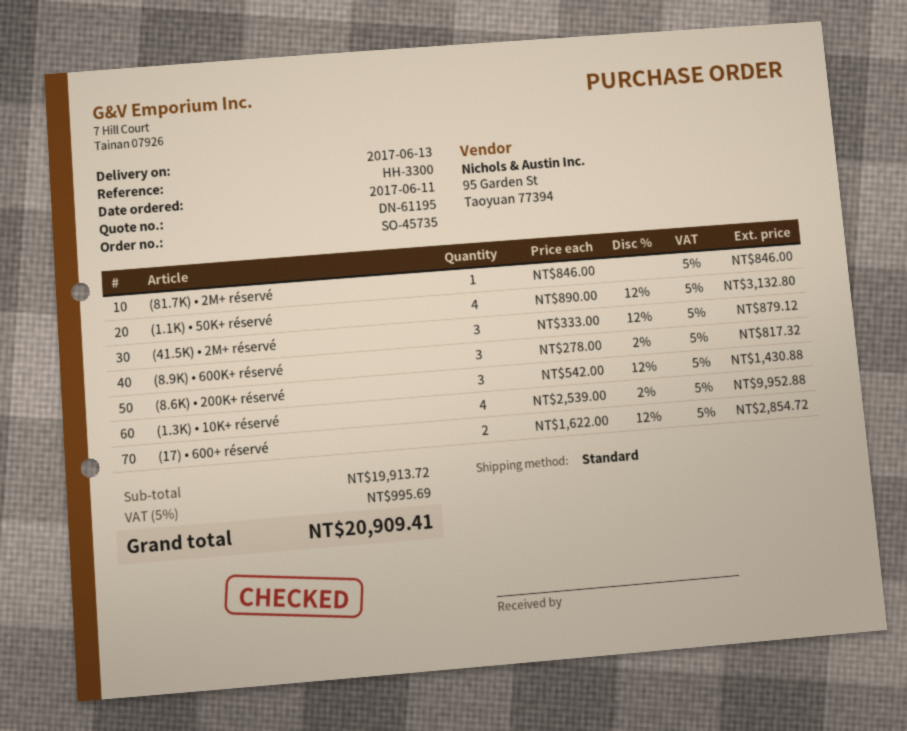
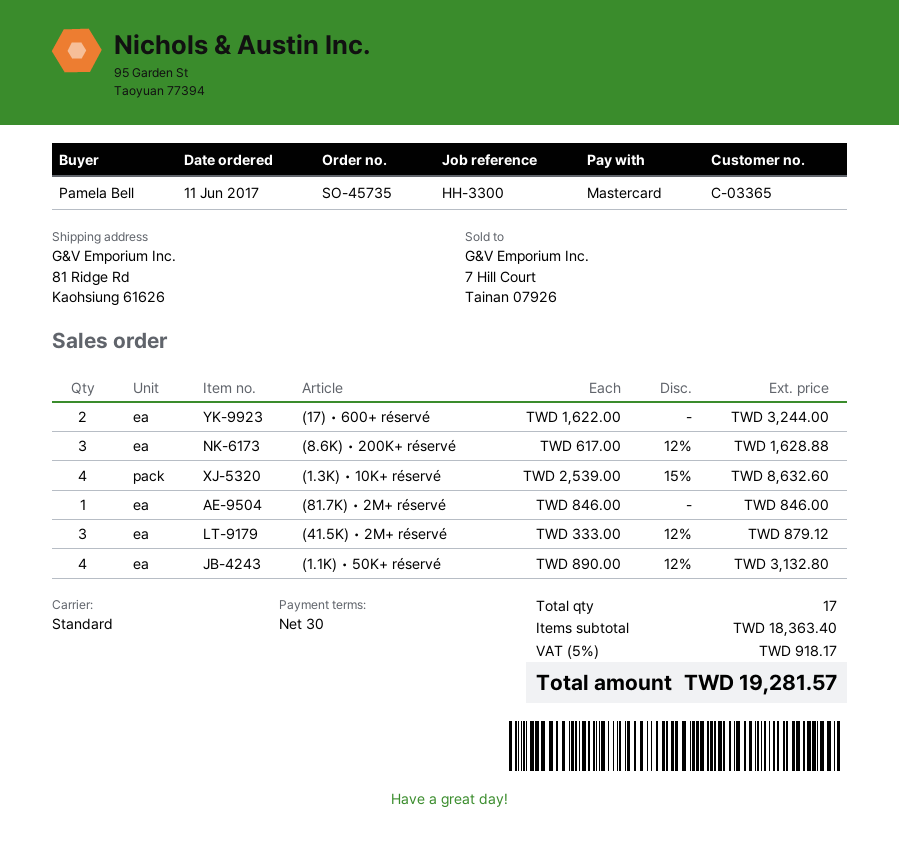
(8.9K) • 600K+ réservé: 3 x 278.00 - 2% = 817.32 -> none
(8.6K) • 200K+ réservé: 3 x 542.00 - 12% = 1430.88 -> 3 x 617.00 - 12% = 1628.88
(1.3K) • 10K+ réservé: 4 x 2539.00 - 2% = 9952.88 -> 4 x 2539.00 - 15% = 8632.60
(17) • 600+ réservé: 2 x 1622.00 - 12% = 2854.72 -> 2 x 1622.00 = 3244.00
subtotal: 19913.72 -> 18363.40
tax: 5% = 995.69 -> 5% = 918.17
total: 20909.41 -> 19281.57

